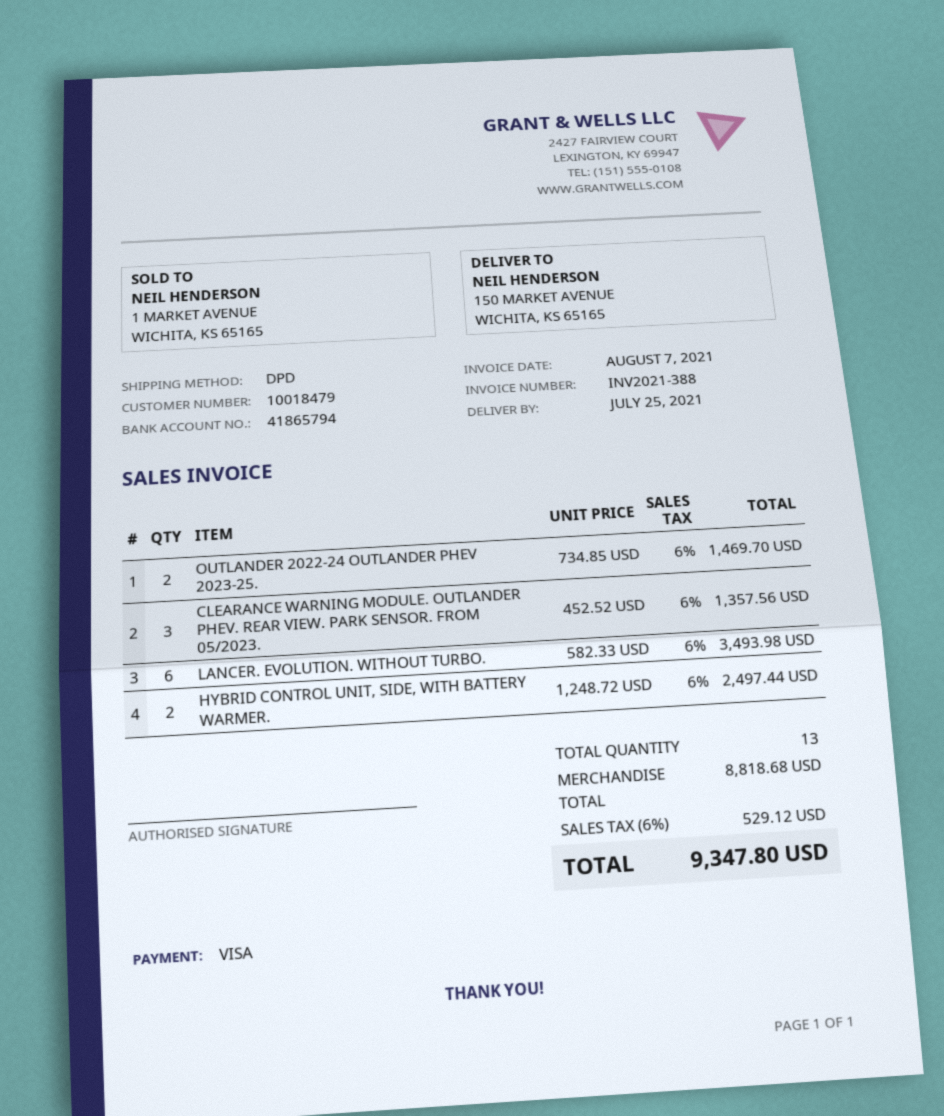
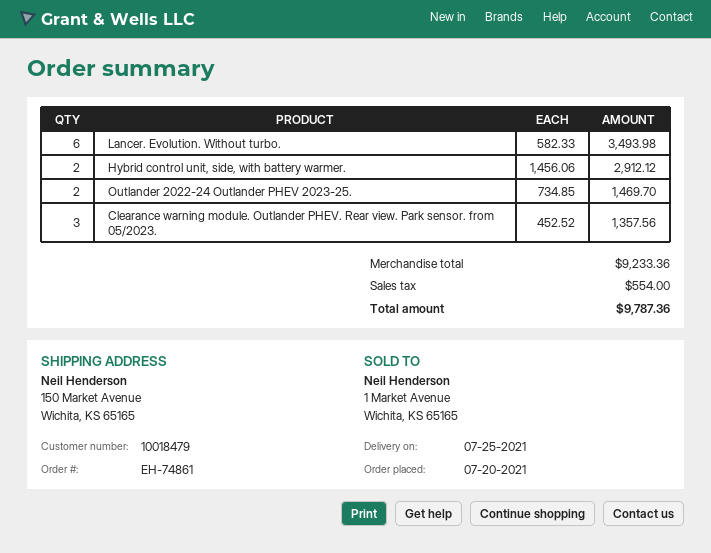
HYBRID CONTROL UNIT, SIDE, WITH BATTERY WARMER.: 2 x 1248.72 = 2497.44 -> 2 x 1456.06 = 2912.12
subtotal: 8818.68 -> 9233.36
tax: 529.12 -> 554.00
total: 9347.80 -> 9787.36

